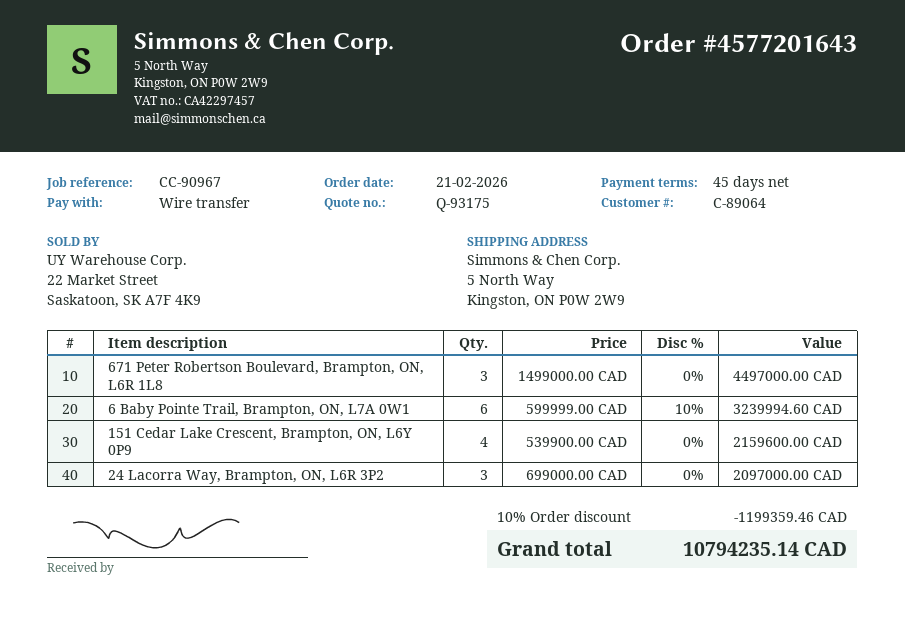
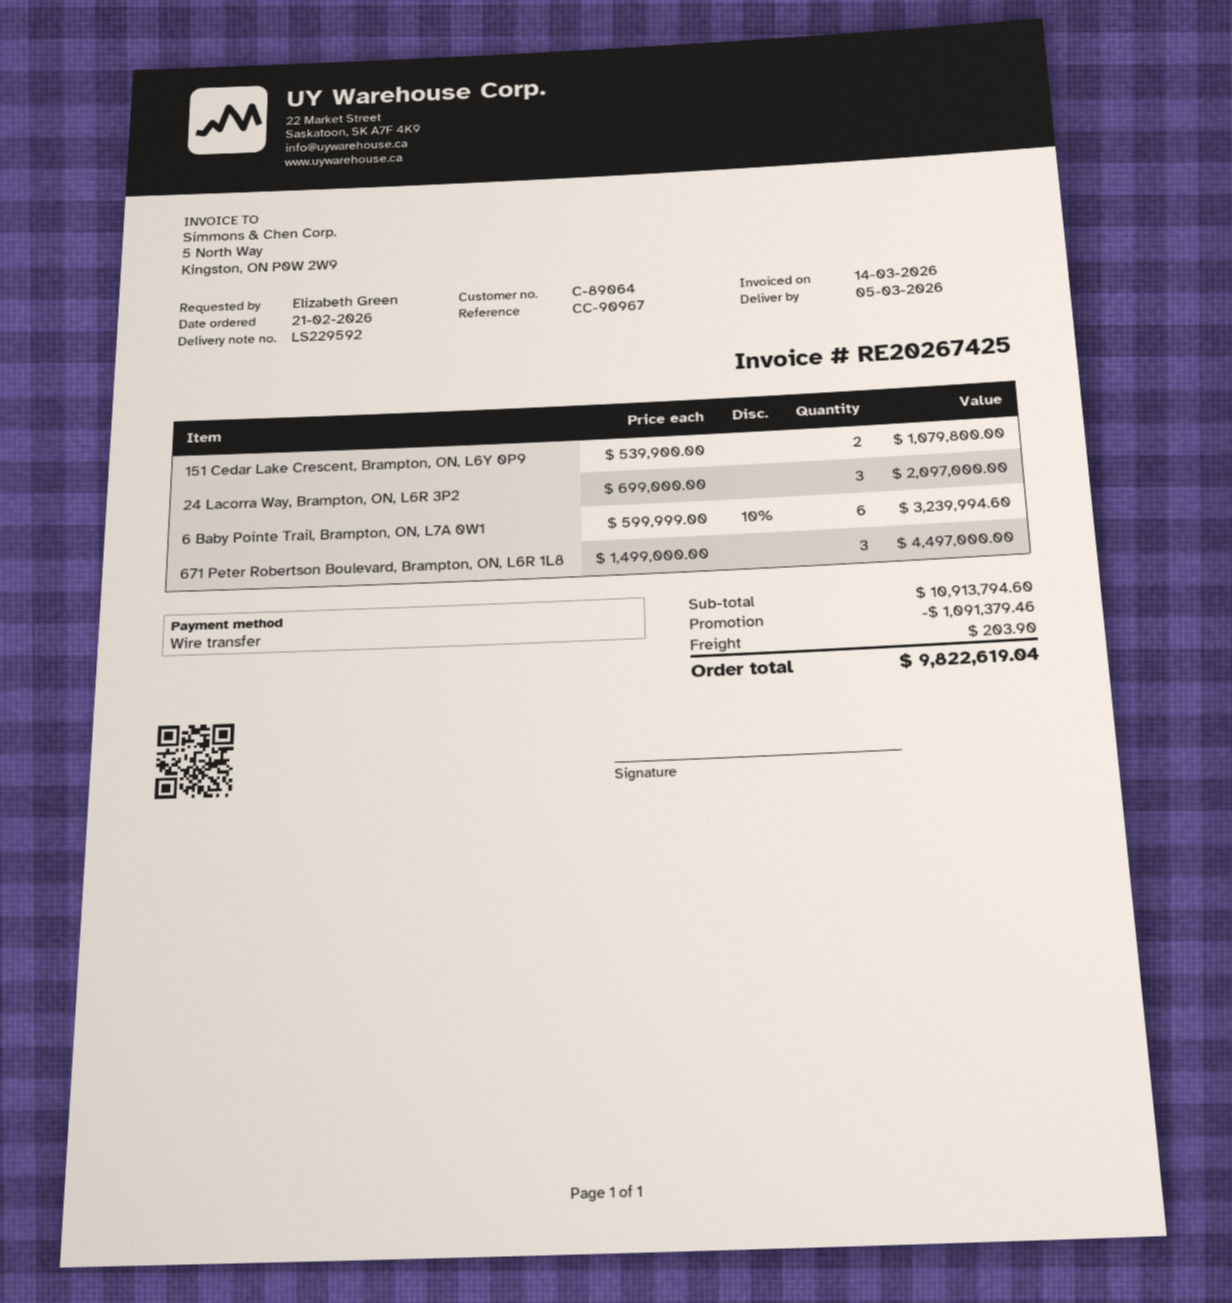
151 Cedar Lake Crescent, Brampton, ON, L6Y 0P9: 4 x 539900.00 = 2159600.00 -> 2 x 539900.00 = 1079800.00
discount: 1199359.46 -> 1091379.46
shipping: none -> 203.90
total: 10794235.14 -> 9822619.04

